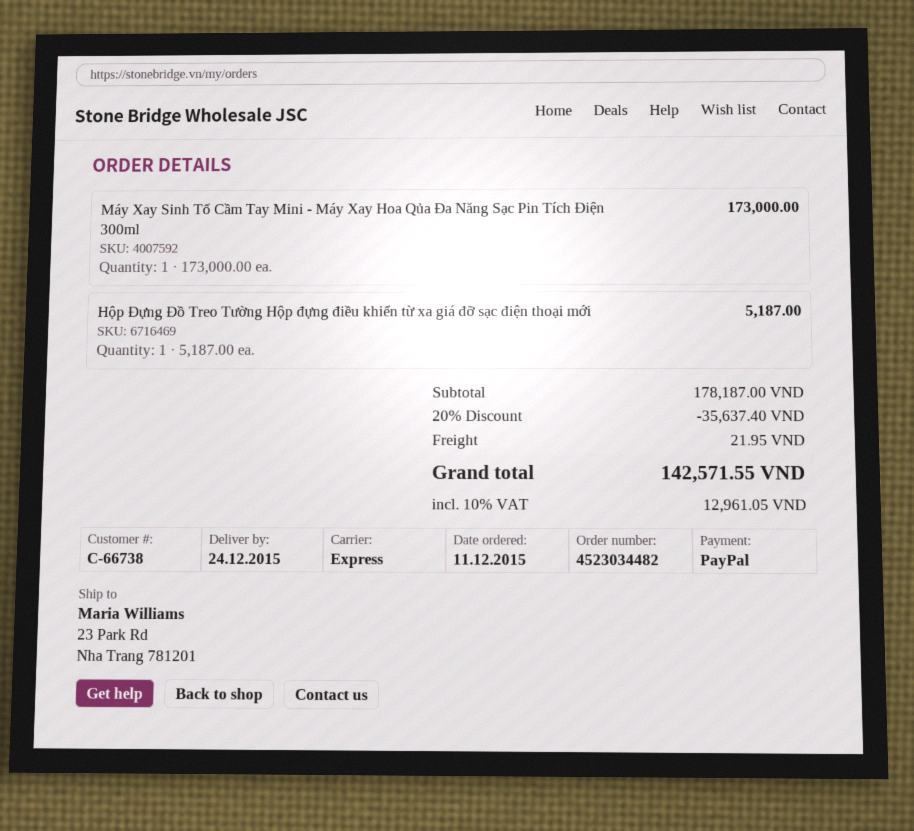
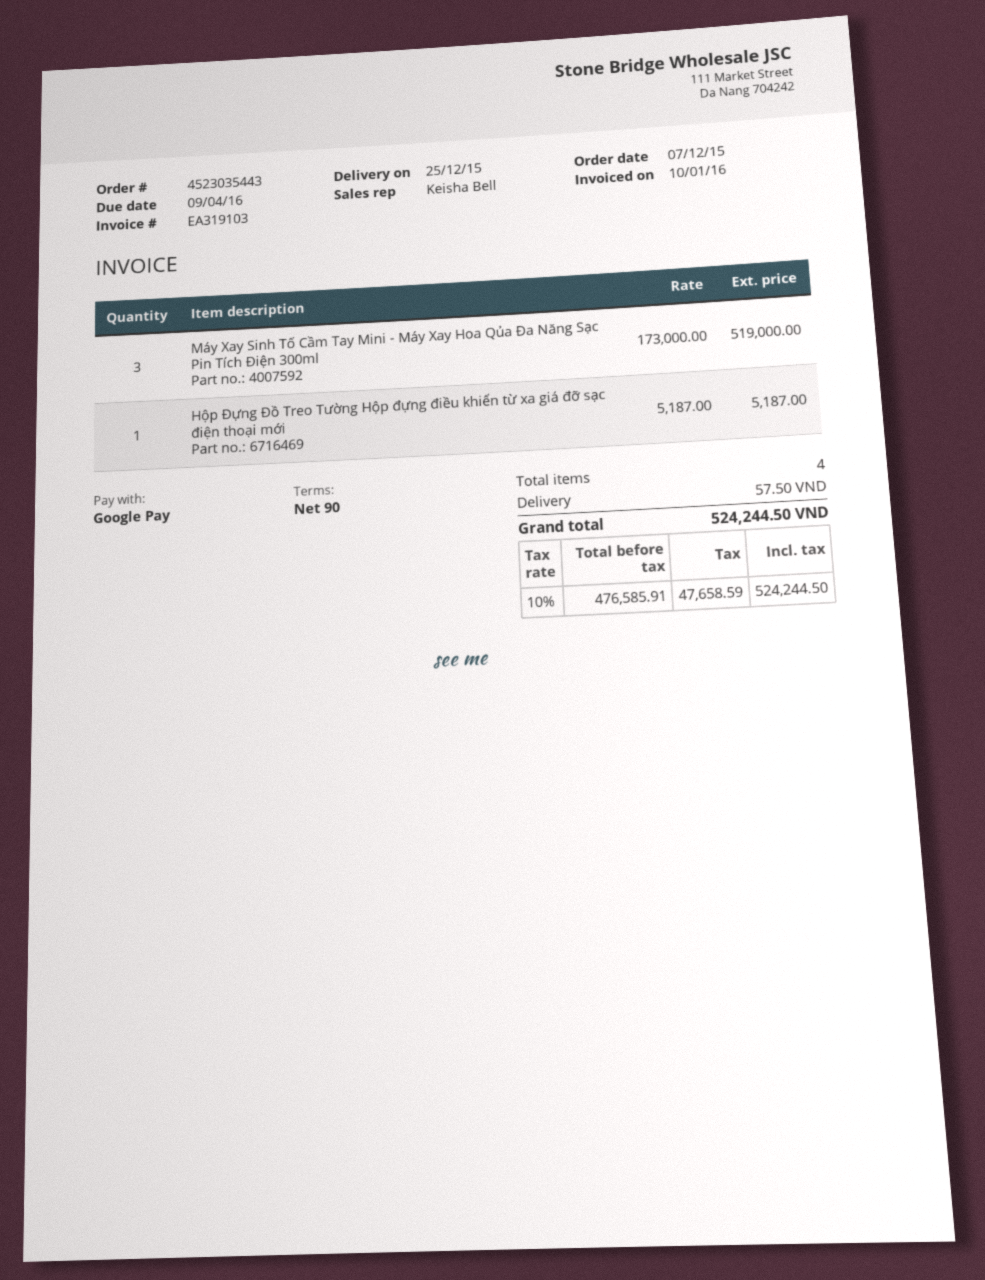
order number: 4523034482 -> 4523035443
order date: 2015-12-11 -> 2015-12-07
delivery date: 2015-12-24 -> 2015-12-25
payment method: PayPal -> Google Pay
Máy Xay Sinh Tố Cầm Tay Mini - Máy Xay Hoa Qủa Đa Năng Sạc Pin Tích Điện 300ml: 1 x 173000.00 = 173000.00 -> 3 x 173000.00 = 519000.00
discount: 20% = 35637.40 -> none
shipping: 21.95 -> 57.50
tax: 10% = 12961.05 -> 10% = 47658.59
total: 142571.55 -> 524244.50

